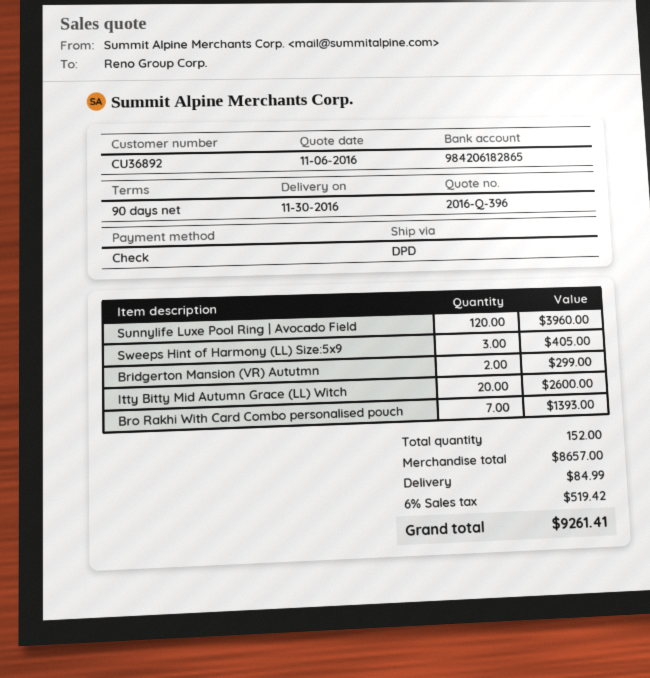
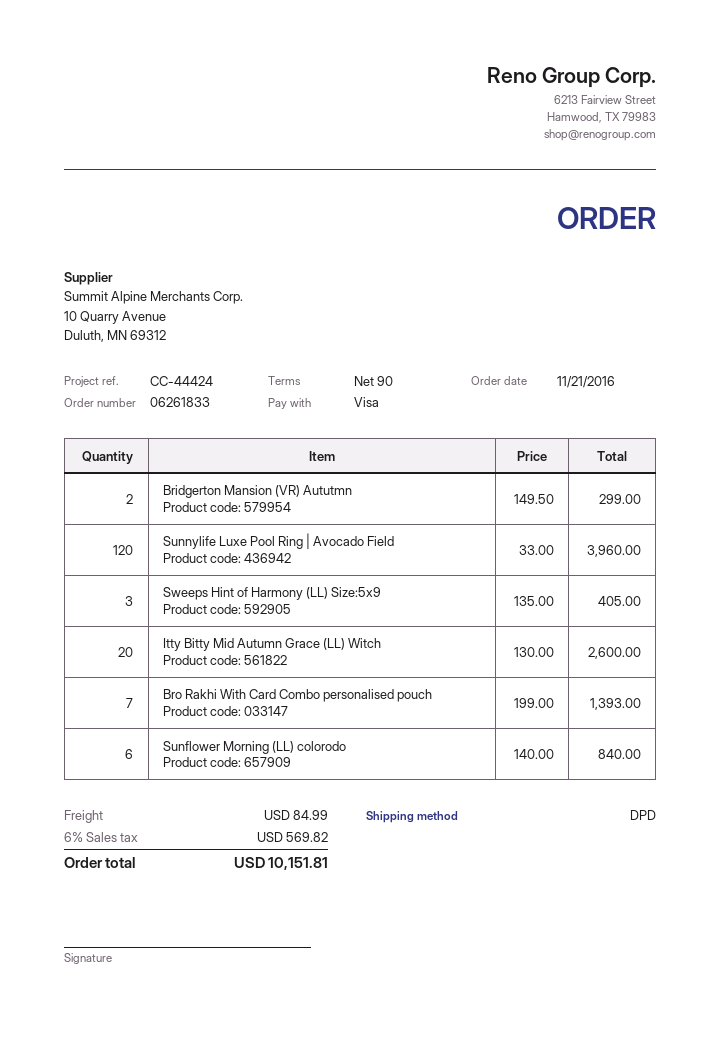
payment method: cheque -> Visa
Sunflower Morning (LL) colorodo: none -> 6 for 840.00
tax: 6% = 519.42 -> 6% = 569.82
total: 9261.41 -> 10151.81

